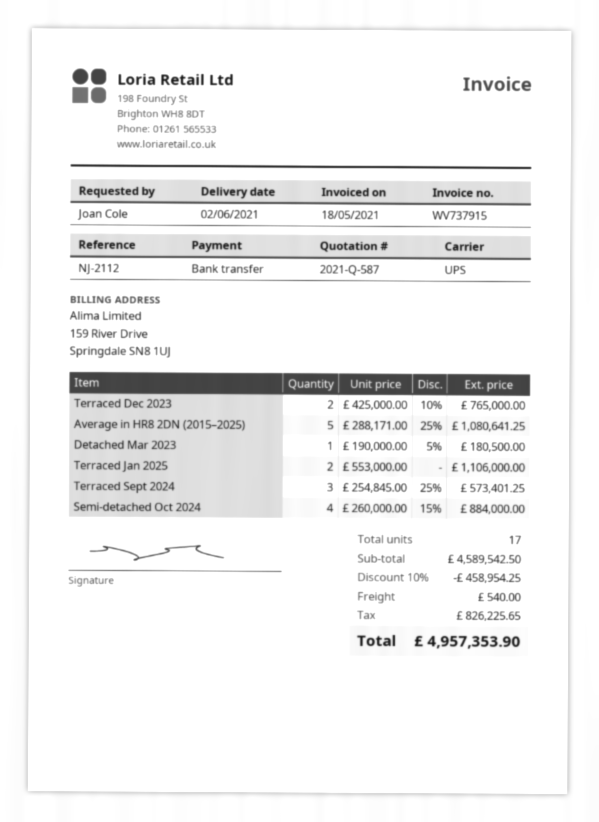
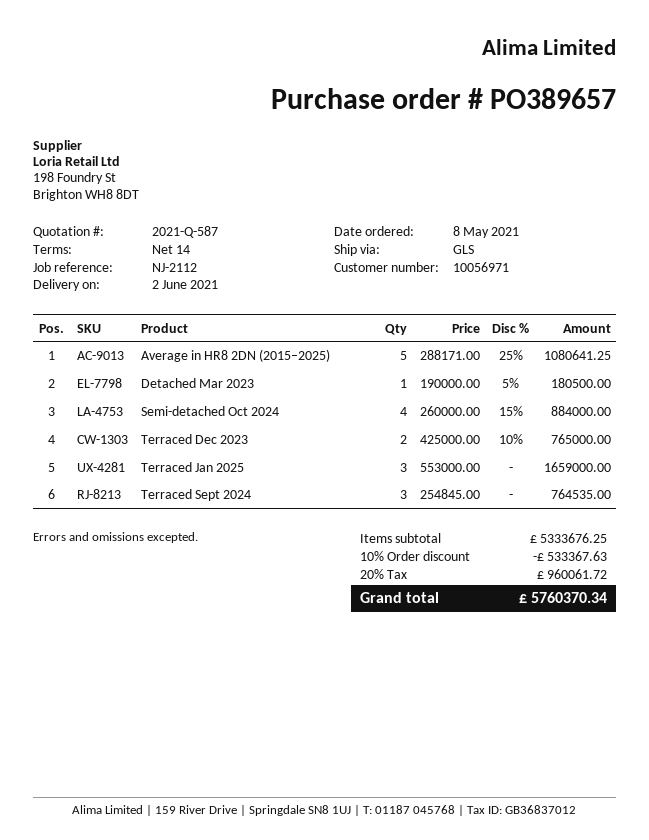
shipping method: UPS -> GLS
Terraced Jan 2025: 2 x 553000.00 = 1106000.00 -> 3 x 553000.00 = 1659000.00
Terraced Sept 2024: 3 x 254845.00 - 25% = 573401.25 -> 3 x 254845.00 = 764535.00
subtotal: 4589542.50 -> 5333676.25
discount: 10% = 458954.25 -> 10% = 533367.63
shipping: 540.00 -> none
tax: 826225.65 -> 960061.72
total: 4957353.90 -> 5760370.34

